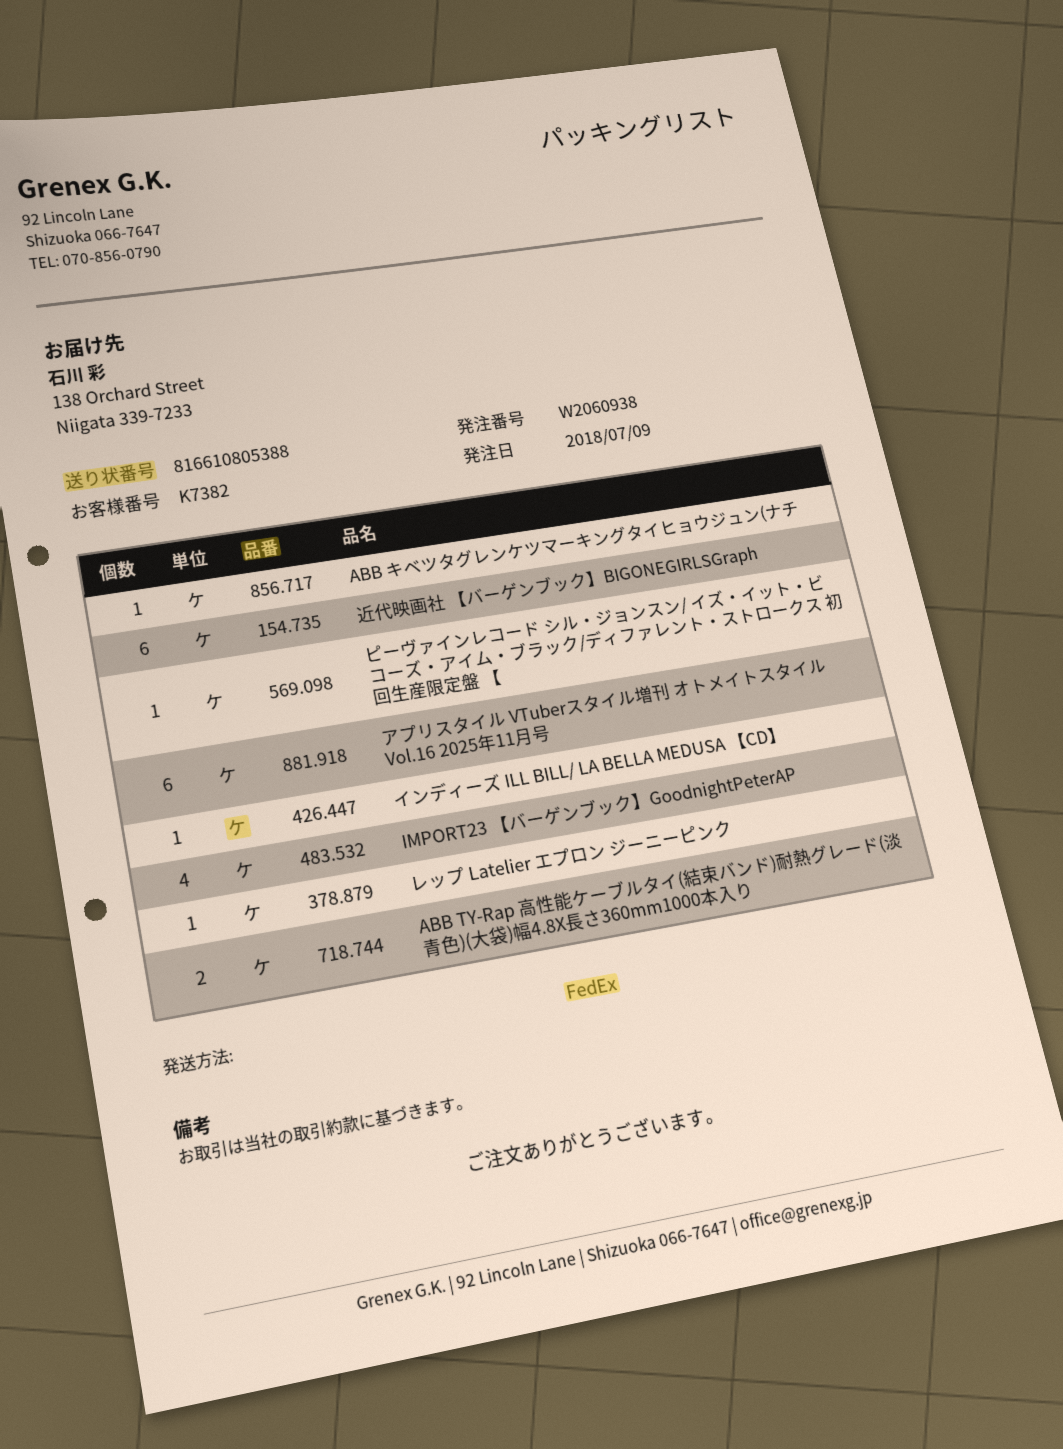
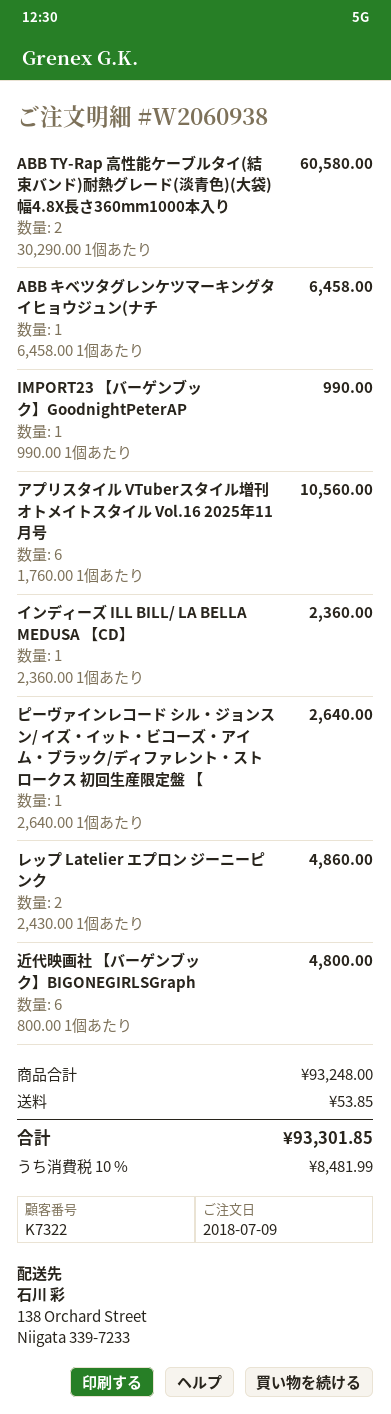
customer number: K7382 -> K7322
IMPORT23 【バーゲンブック】GoodnightPeterAP: 4 -> 1
レップ Latelier エプロン ジーニーピンク: 1 -> 2

